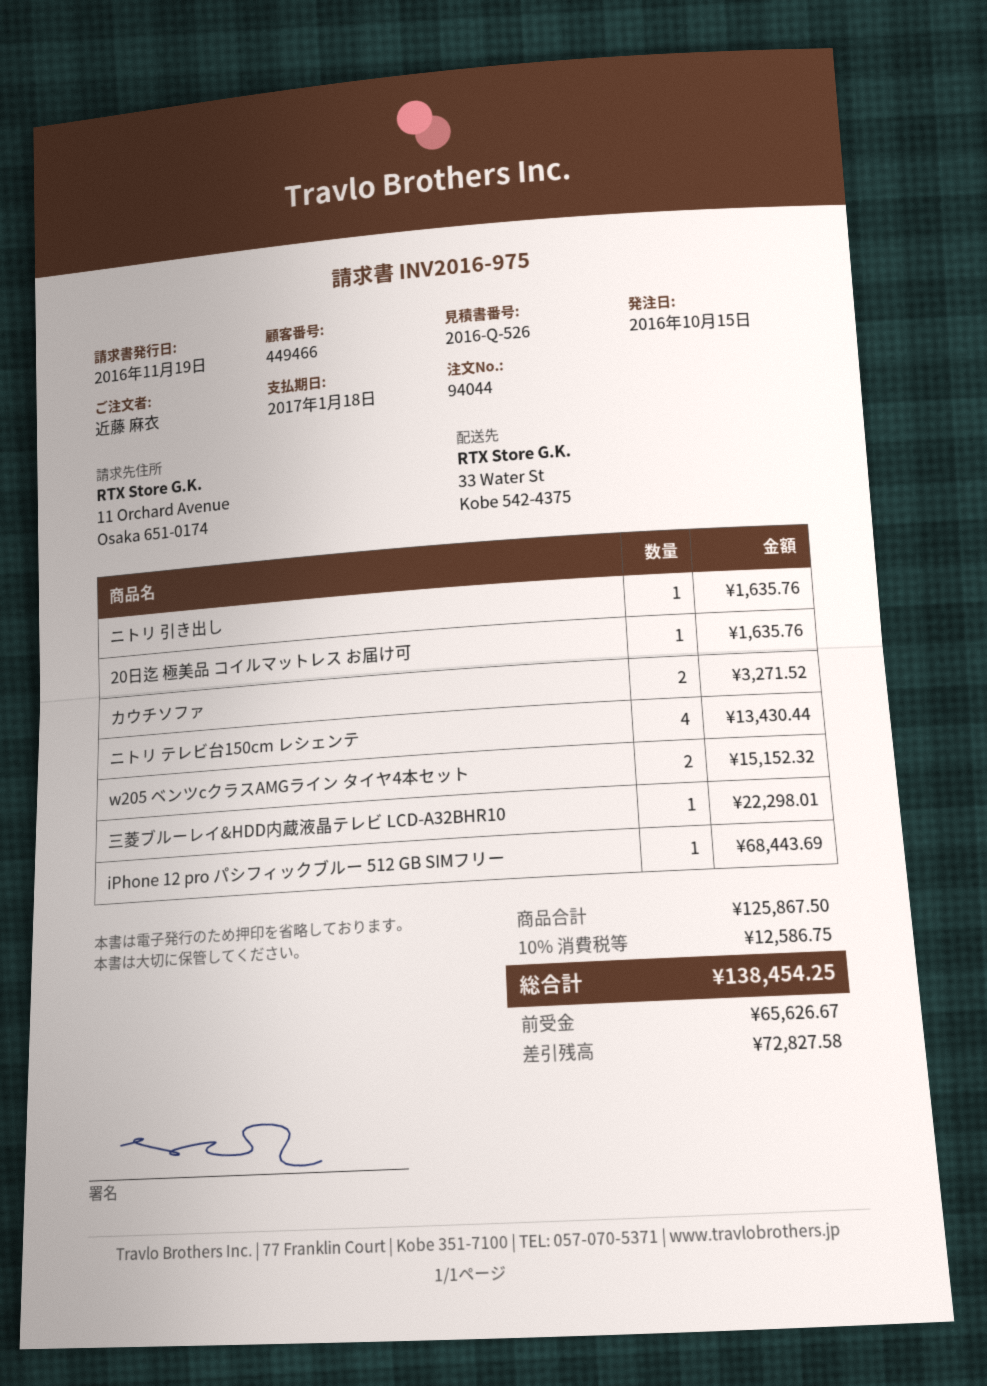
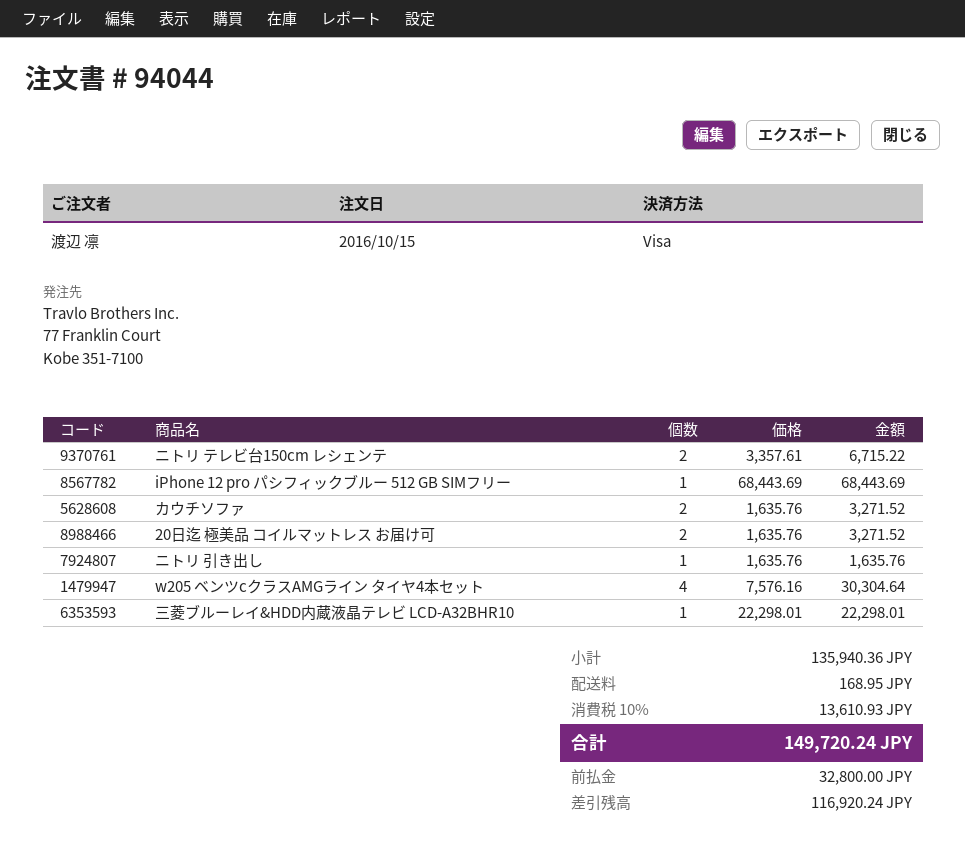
ordered by: 近藤 麻衣 -> 渡辺 凛
20日迄 極美品 コイルマットレス お届け可: 1 for 1635.76 -> 2 for 3271.52
ニトリ テレビ台150cm レシェンテ: 4 for 13430.44 -> 2 for 6715.22
w205 ベンツcクラスAMGライン タイヤ4本セット: 2 for 15152.32 -> 4 for 30304.64
subtotal: 125867.50 -> 135940.36
shipping: none -> 168.95
tax: 10% = 12586.75 -> 10% = 13610.93
total: 138454.25 -> 149720.24
deposit: 65626.67 -> 32800.00
balance: 72827.58 -> 116920.24

